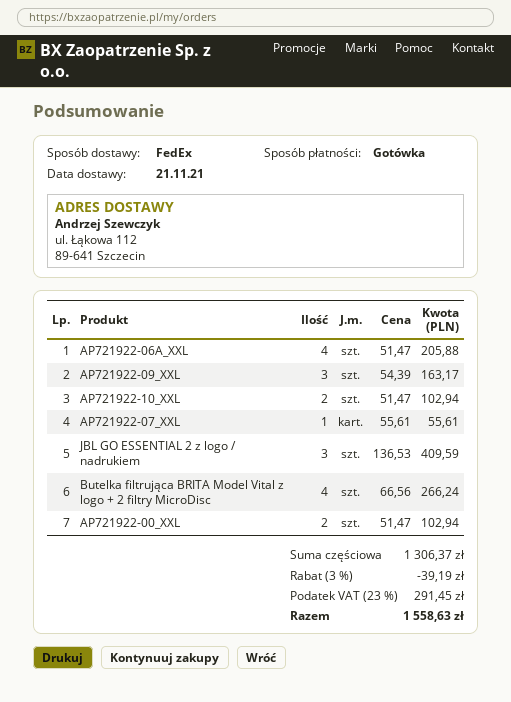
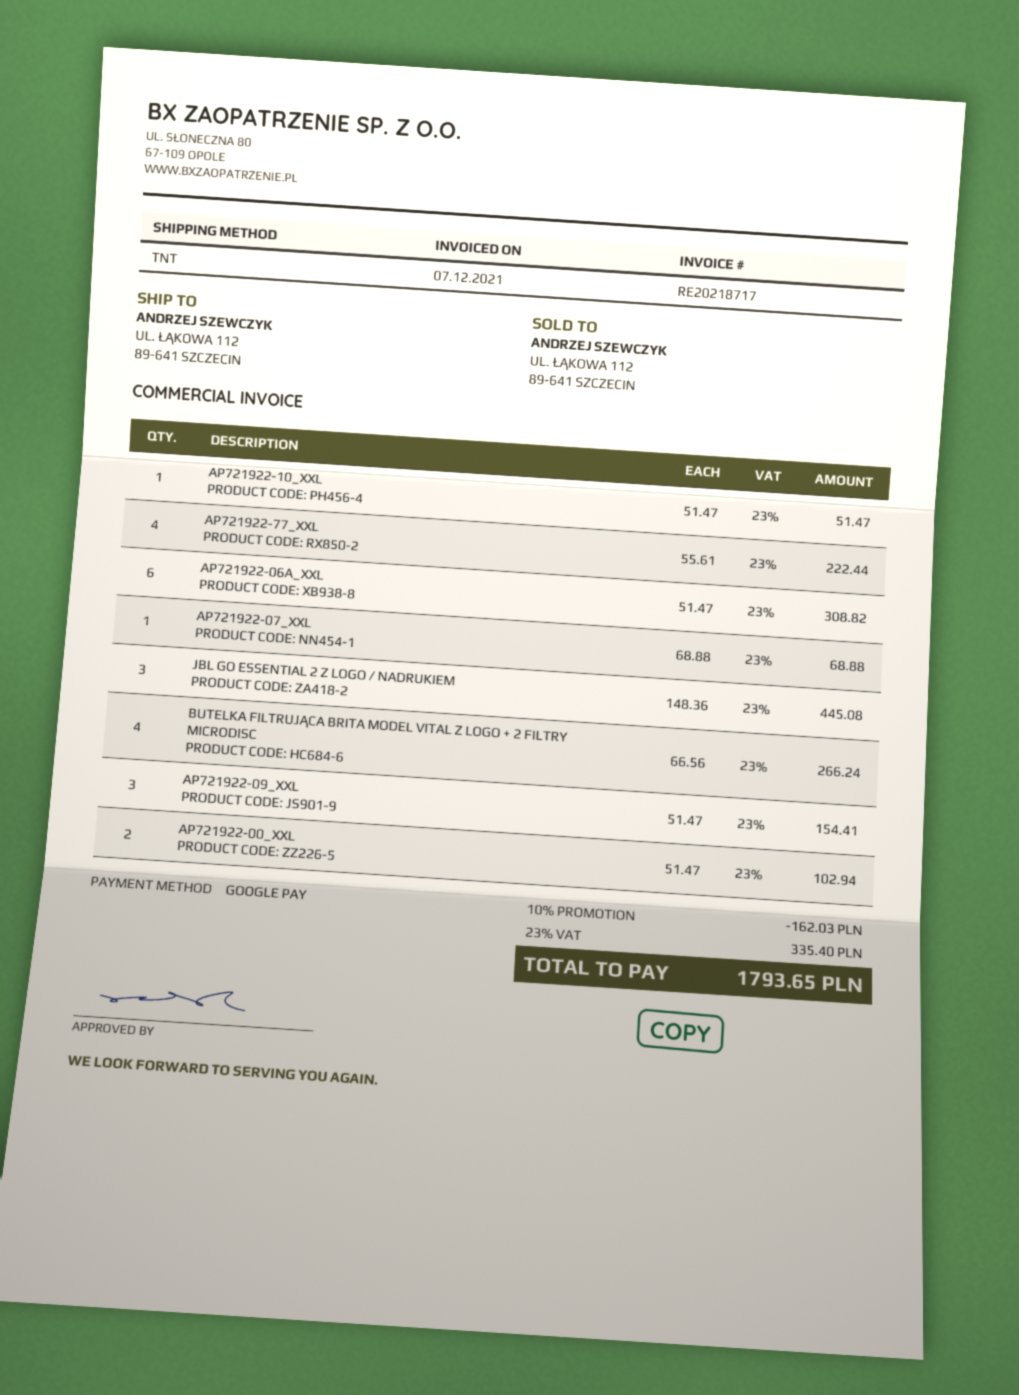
payment method: cash -> Google Pay
shipping method: FedEx -> TNT
AP721922-06A_XXL: 4 x 51.47 = 205.88 -> 6 x 51.47 = 308.82
AP721922-09_XXL: 3 x 54.39 = 163.17 -> 3 x 51.47 = 154.41
AP721922-10_XXL: 2 x 51.47 = 102.94 -> 1 x 51.47 = 51.47
AP721922-07_XXL: 1 x 55.61 = 55.61 -> 1 x 68.88 = 68.88
JBL GO ESSENTIAL 2 z logo / nadrukiem: 3 x 136.53 = 409.59 -> 3 x 148.36 = 445.08
AP721922-77_XXL: none -> 4 x 55.61 = 222.44
discount: 3% = 39.19 -> 10% = 162.03
tax: 23% = 291.45 -> 23% = 335.40
total: 1558.63 -> 1793.65

